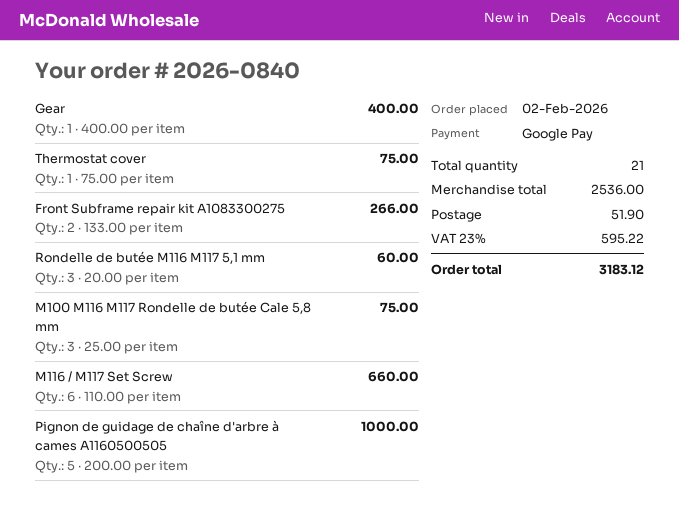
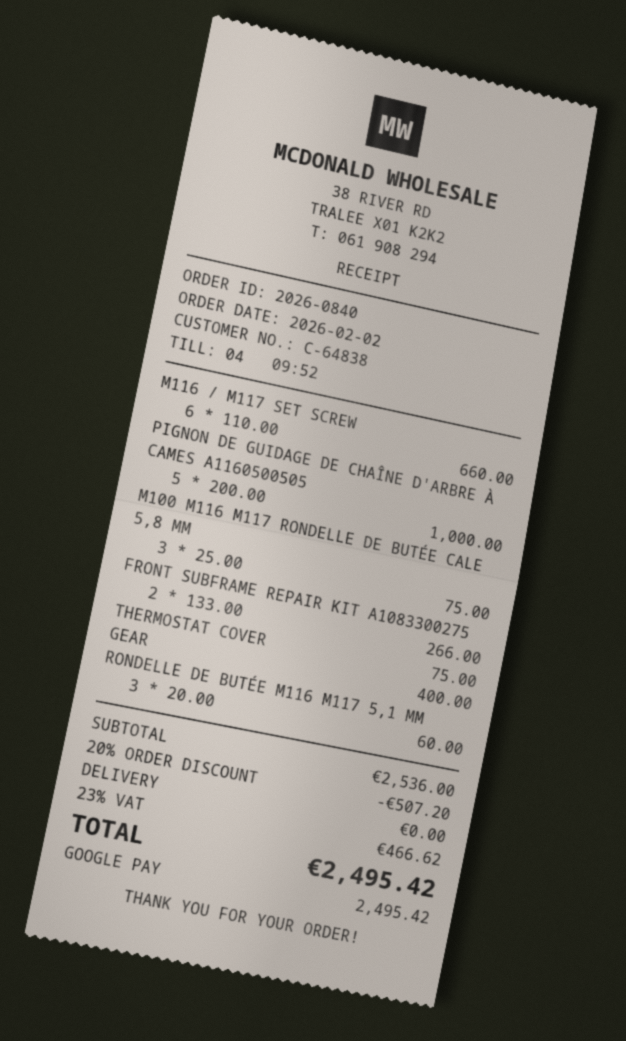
discount: none -> 20% = 507.20
shipping: 51.90 -> 0.00
tax: 23% = 595.22 -> 23% = 466.62
total: 3183.12 -> 2495.42

